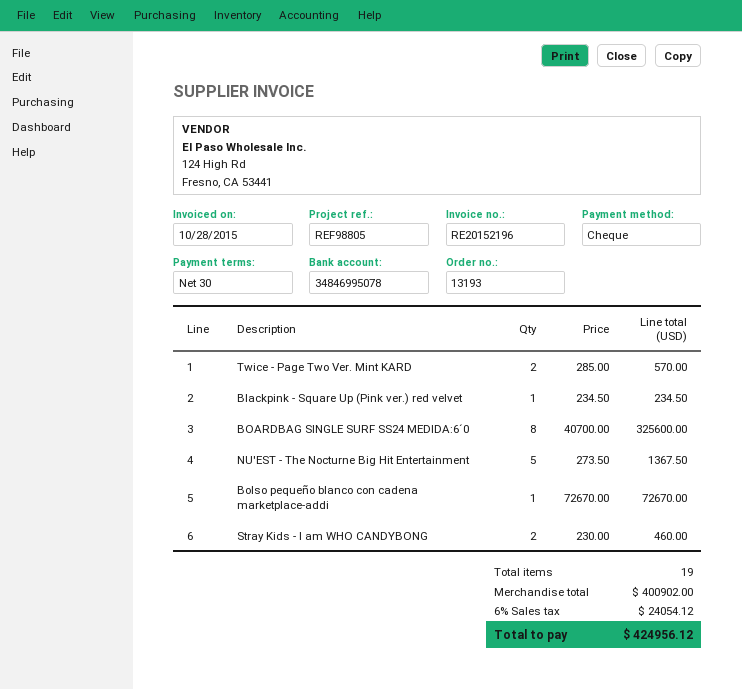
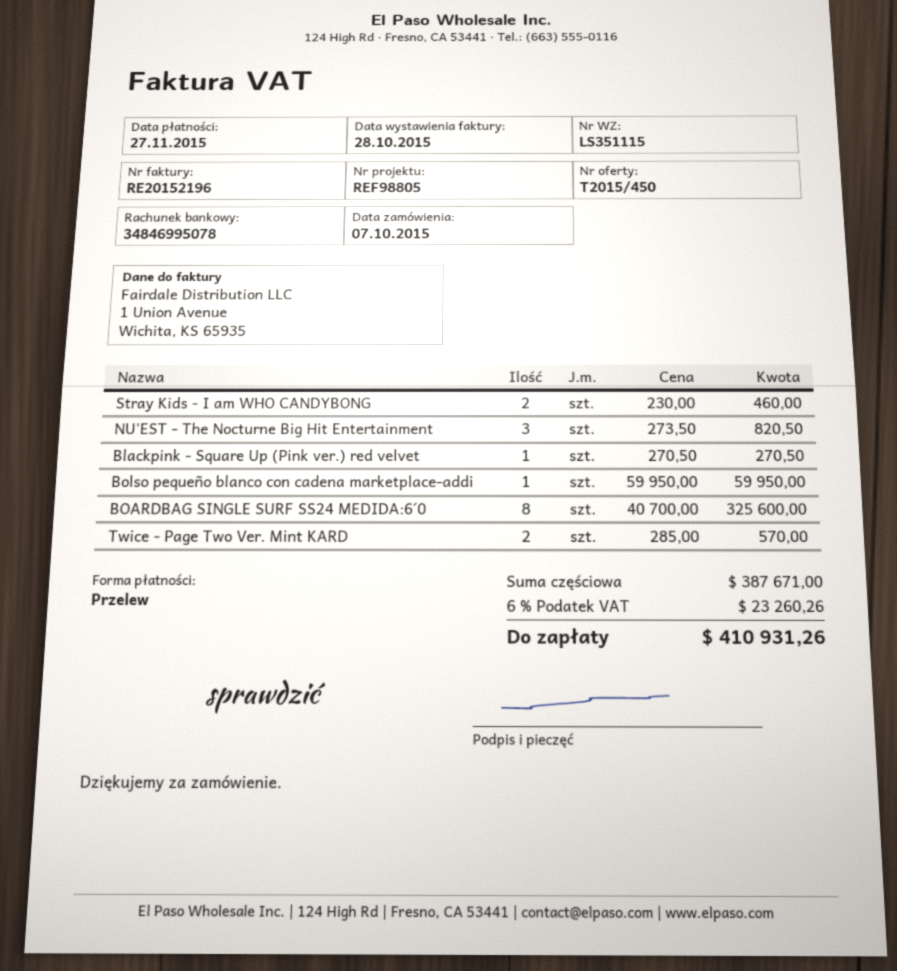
payment method: cheque -> bank transfer
Blackpink - Square Up (Pink ver.) red velvet: 1 x 234.50 = 234.50 -> 1 x 270.50 = 270.50
NU'EST - The Nocturne Big Hit Entertainment: 5 x 273.50 = 1367.50 -> 3 x 273.50 = 820.50
Bolso pequeño blanco con cadena marketplace-addi: 1 x 72670.00 = 72670.00 -> 1 x 59950.00 = 59950.00
subtotal: 400902.00 -> 387671.00
tax: 6% = 24054.12 -> 6% = 23260.26
total: 424956.12 -> 410931.26

